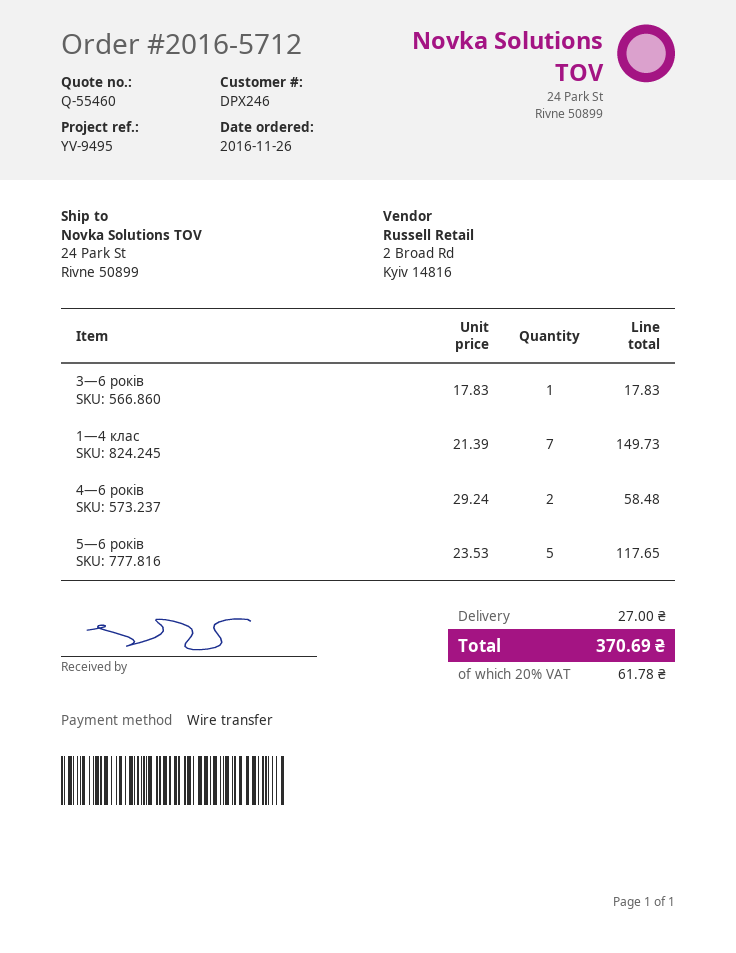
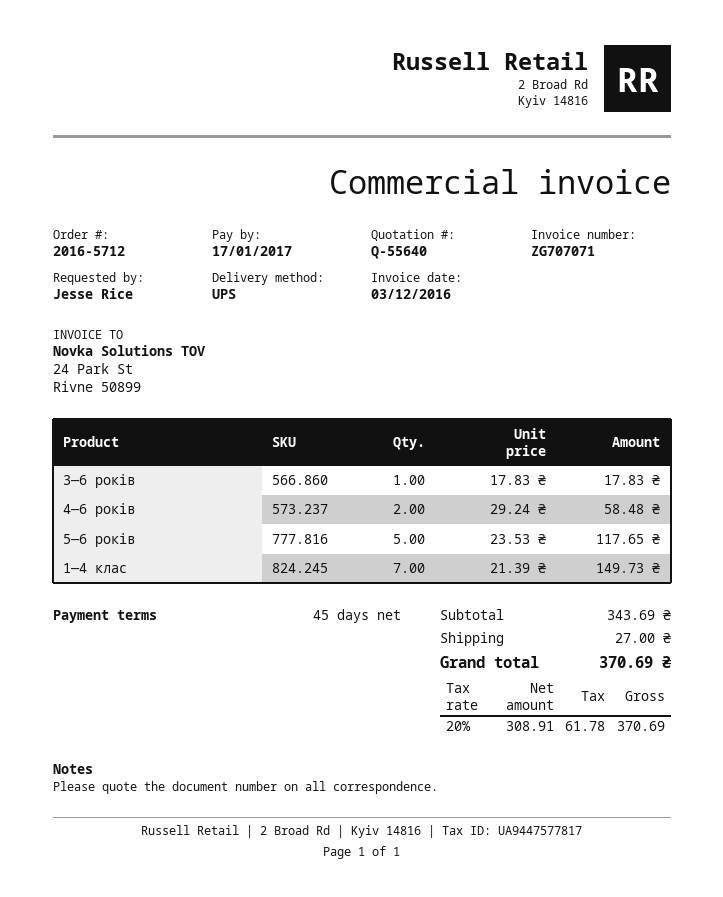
quote number: Q-55460 -> Q-55640

